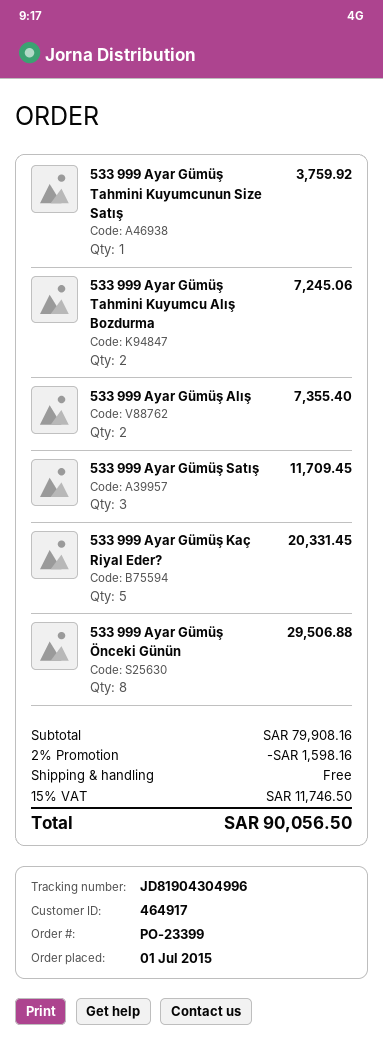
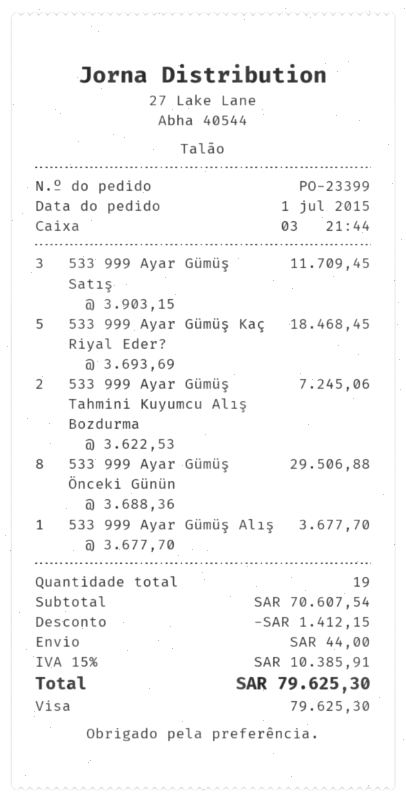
533 999 Ayar Gümüş Tahmini Kuyumcunun Size Satış: 1 for 3759.92 -> none
533 999 Ayar Gümüş Alış: 2 for 7355.40 -> 1 for 3677.70
533 999 Ayar Gümüş Kaç Riyal Eder?: 5 for 20331.45 -> 5 for 18468.45
subtotal: 79908.16 -> 70607.54
discount: 1598.16 -> 1412.15
shipping: 0.00 -> 44.00
tax: 15% = 11746.50 -> 15% = 10385.91
total: 90056.50 -> 79625.30

